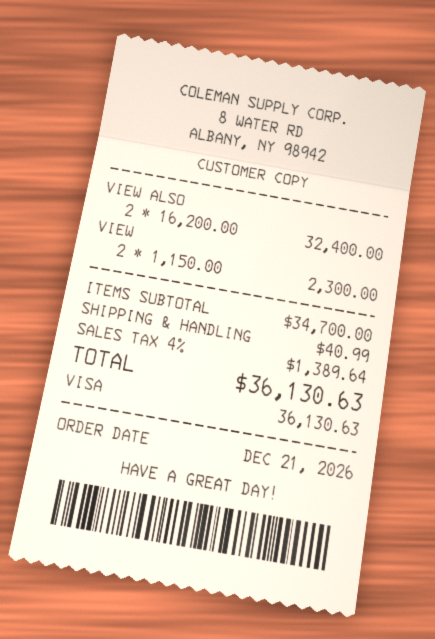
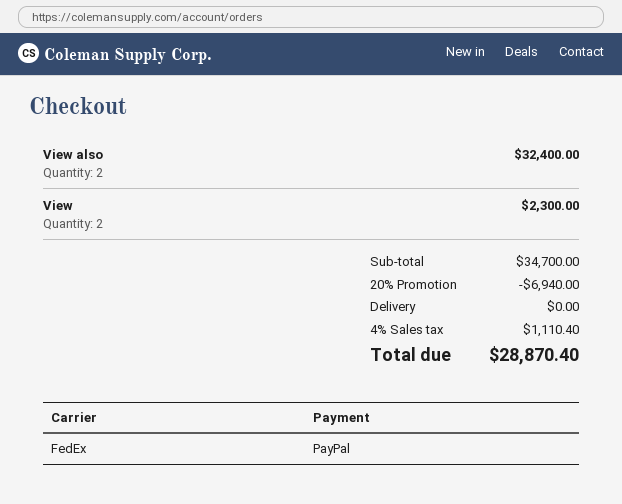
payment method: Visa -> PayPal
discount: none -> 20% = 6940.00
shipping: 40.99 -> 0.00
tax: 4% = 1389.64 -> 4% = 1110.40
total: 36130.63 -> 28870.40

